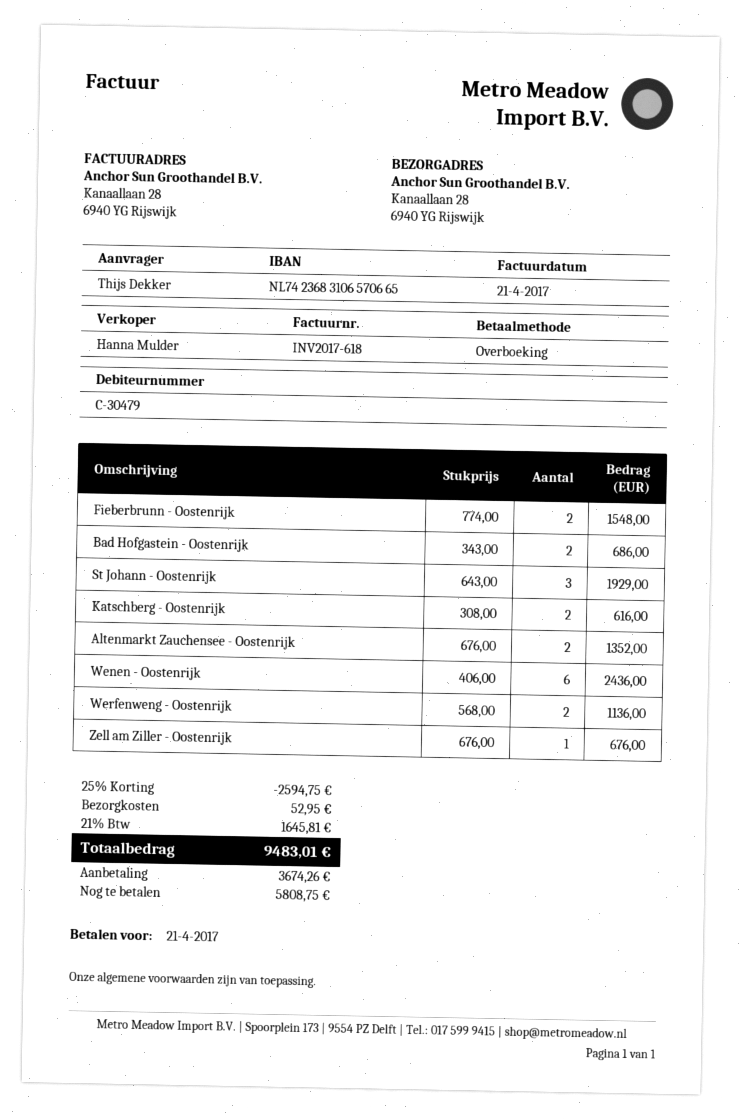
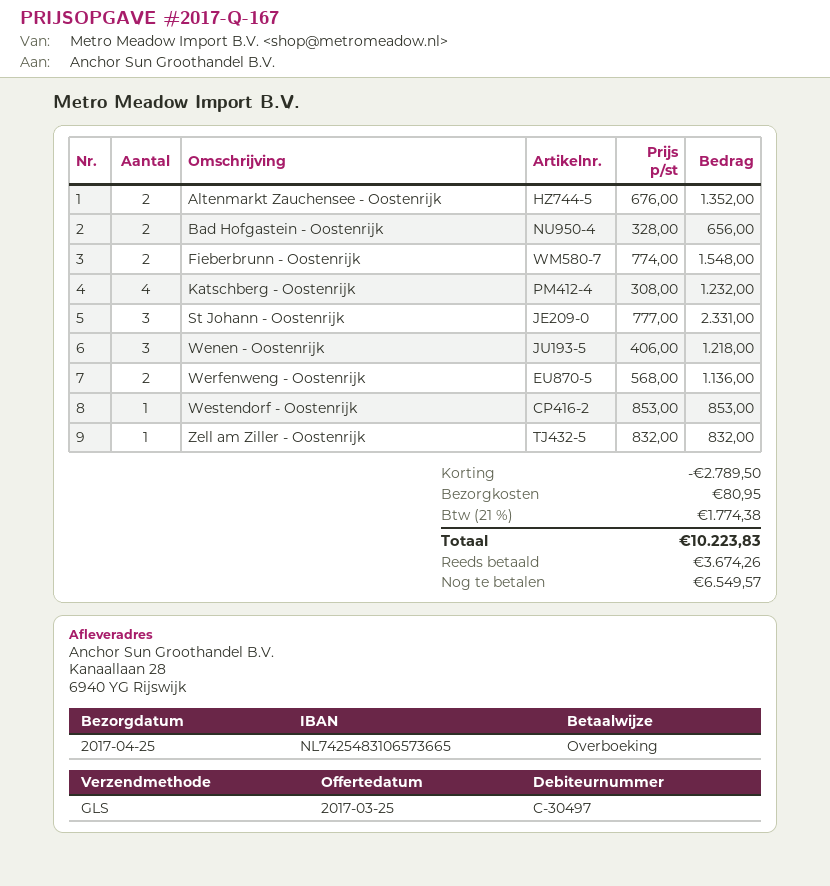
customer number: C-30479 -> C-30497
bank account: NL7423683106570665 -> NL7425483106573665
Bad Hofgastein - Oostenrijk: 2 x 343.00 = 686.00 -> 2 x 328.00 = 656.00
St Johann - Oostenrijk: 3 x 643.00 = 1929.00 -> 3 x 777.00 = 2331.00
Katschberg - Oostenrijk: 2 x 308.00 = 616.00 -> 4 x 308.00 = 1232.00
Wenen - Oostenrijk: 6 x 406.00 = 2436.00 -> 3 x 406.00 = 1218.00
Zell am Ziller - Oostenrijk: 1 x 676.00 = 676.00 -> 1 x 832.00 = 832.00
Westendorf - Oostenrijk: none -> 1 x 853.00 = 853.00
discount: 2594.75 -> 2789.50
shipping: 52.95 -> 80.95
tax: 21% = 1645.81 -> 21% = 1774.38
total: 9483.01 -> 10223.83
balance: 5808.75 -> 6549.57

